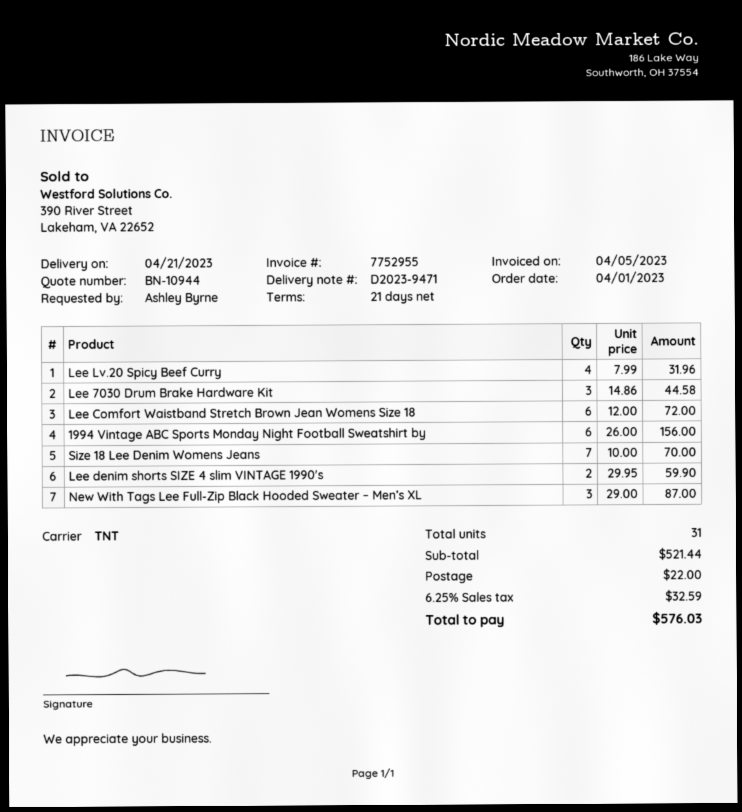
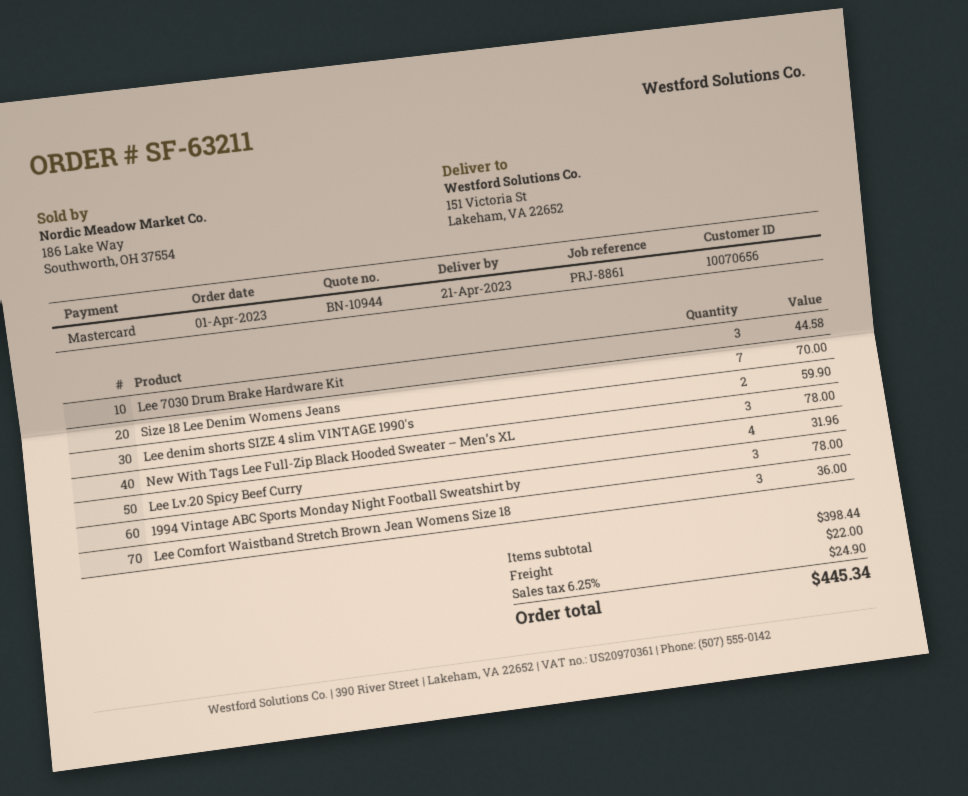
Lee Comfort Waistband Stretch Brown Jean Womens Size 18: 6 for 72.00 -> 3 for 36.00
1994 Vintage ABC Sports Monday Night Football Sweatshirt by: 6 for 156.00 -> 3 for 78.00
New With Tags Lee Full-Zip Black Hooded Sweater – Men’s XL: 3 for 87.00 -> 3 for 78.00
subtotal: 521.44 -> 398.44
tax: 6.25% = 32.59 -> 6.25% = 24.90
total: 576.03 -> 445.34

